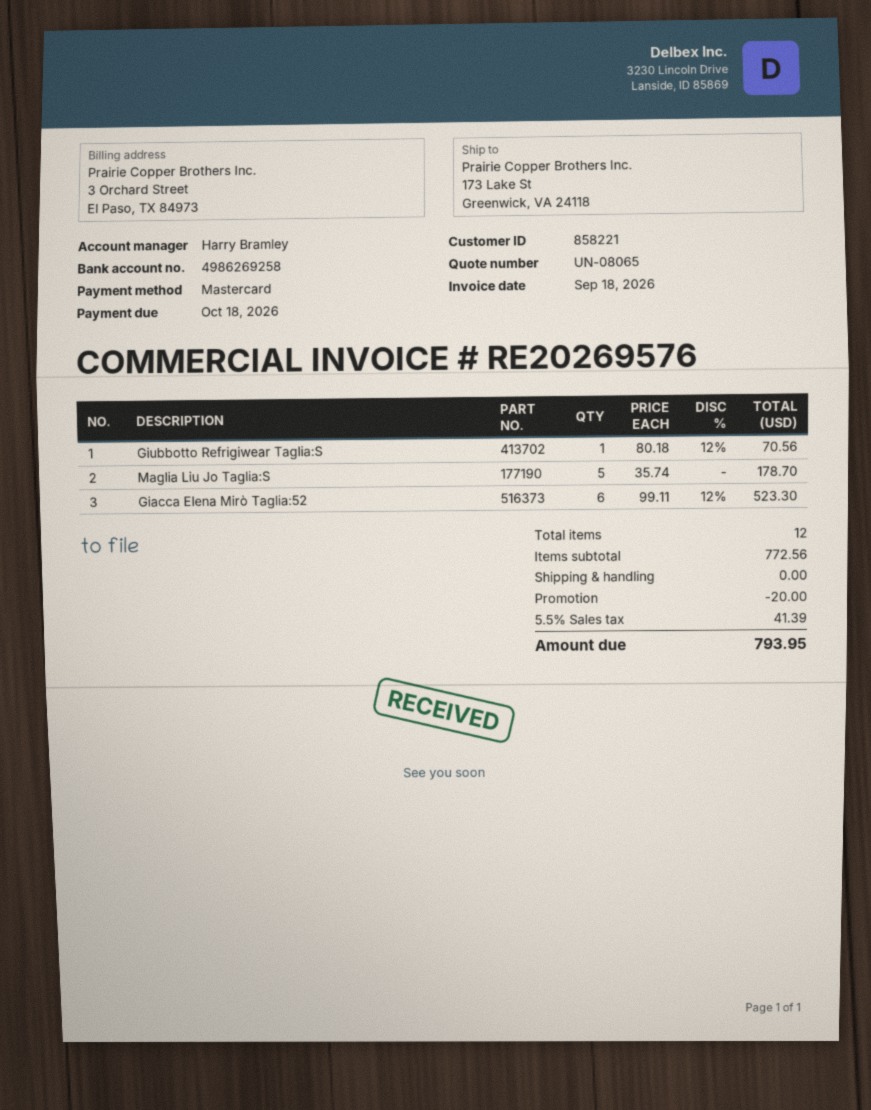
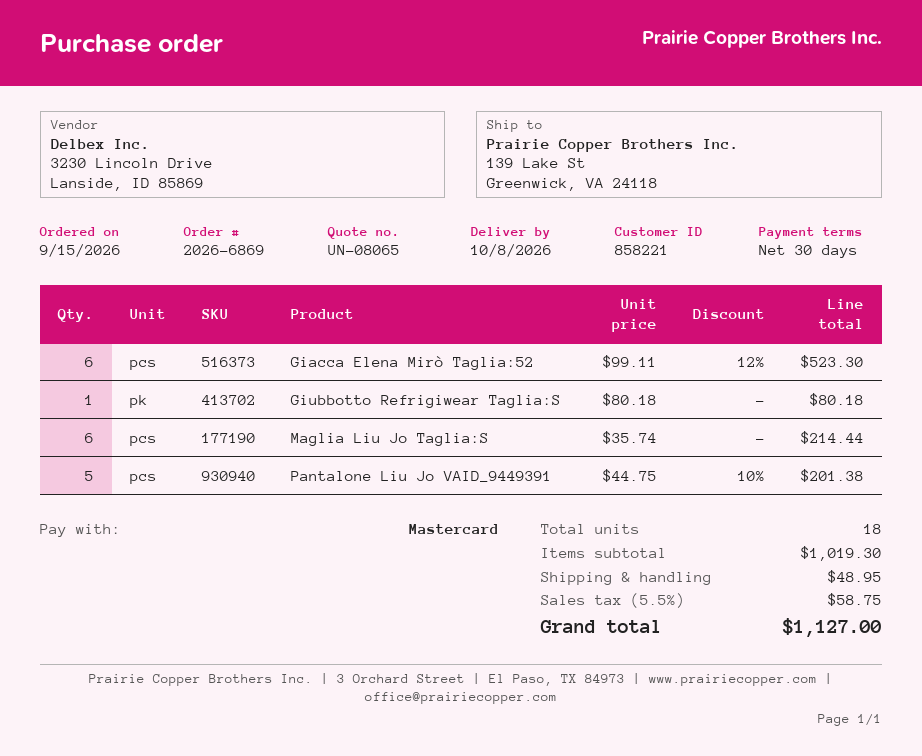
ship to: 173 Lake St, Greenwick, VA 24118 -> 139 Lake St, Greenwick, VA 24118
Giubbotto Refrigiwear Taglia:S: 1 x 80.18 - 12% = 70.56 -> 1 x 80.18 = 80.18
Maglia Liu Jo Taglia:S: 5 x 35.74 = 178.70 -> 6 x 35.74 = 214.44
Pantalone Liu Jo VAID_9449391: none -> 5 x 44.75 - 10% = 201.38
total quantity: 12 -> 18
subtotal: 772.56 -> 1019.30
discount: 20.00 -> none
shipping: 0.00 -> 48.95
tax: 5.5% = 41.39 -> 5.5% = 58.75
total: 793.95 -> 1127.00

